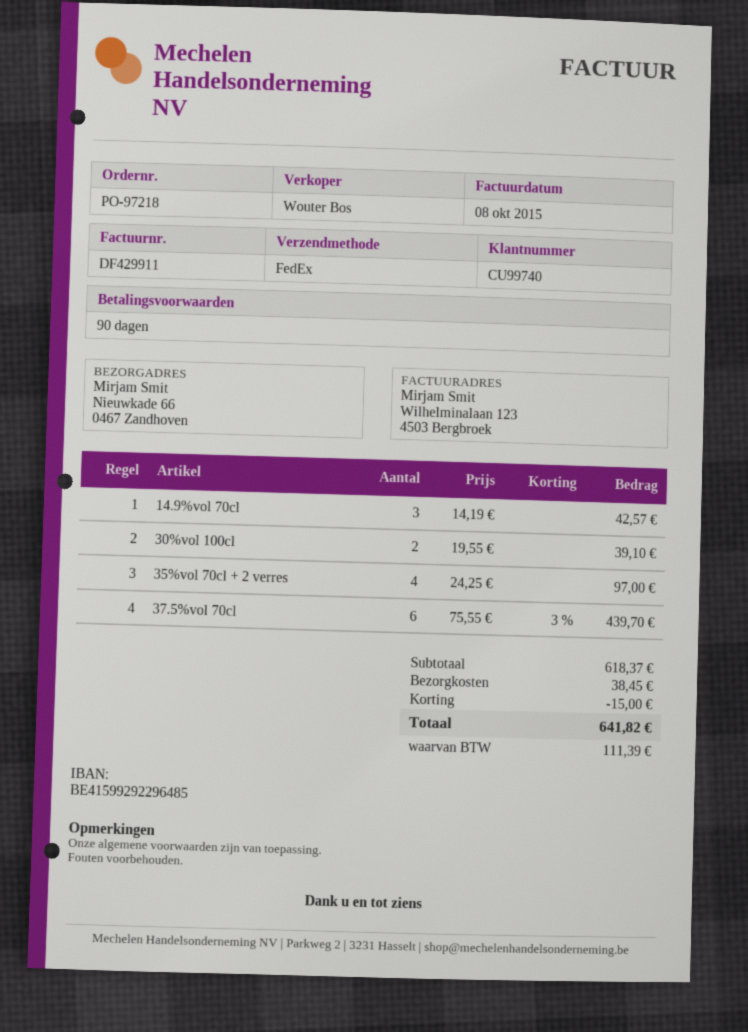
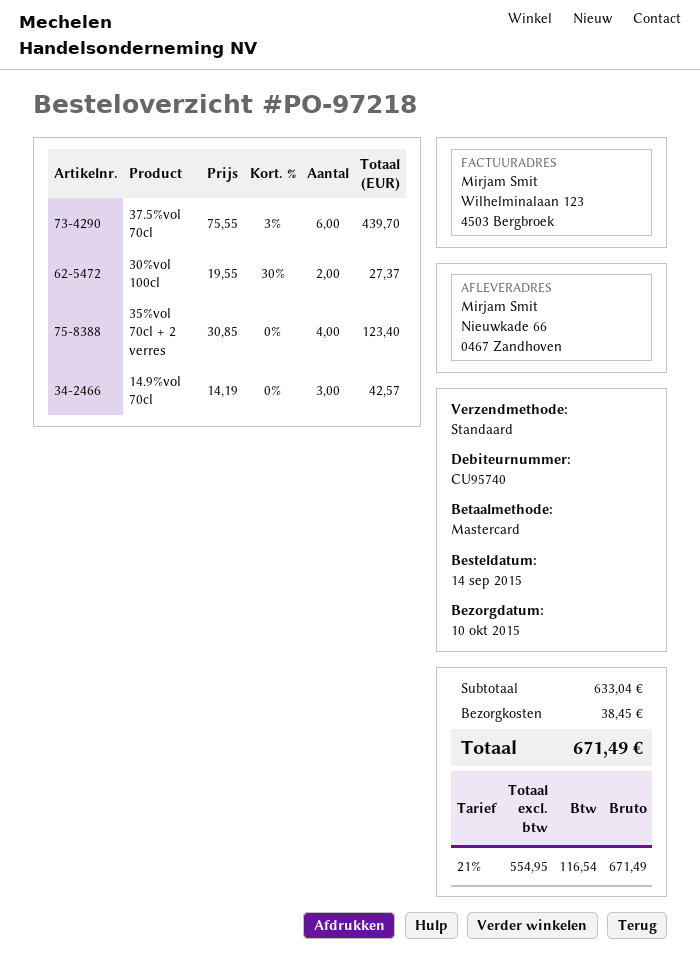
customer number: CU99740 -> CU95740
shipping method: FedEx -> standard
30%vol 100cl: 2 x 19.55 = 39.10 -> 2 x 19.55 - 30% = 27.37
35%vol 70cl + 2 verres: 4 x 24.25 = 97.00 -> 4 x 30.85 = 123.40
subtotal: 618.37 -> 633.04
discount: 15.00 -> none
tax: 111.39 -> 116.54
total: 641.82 -> 671.49

